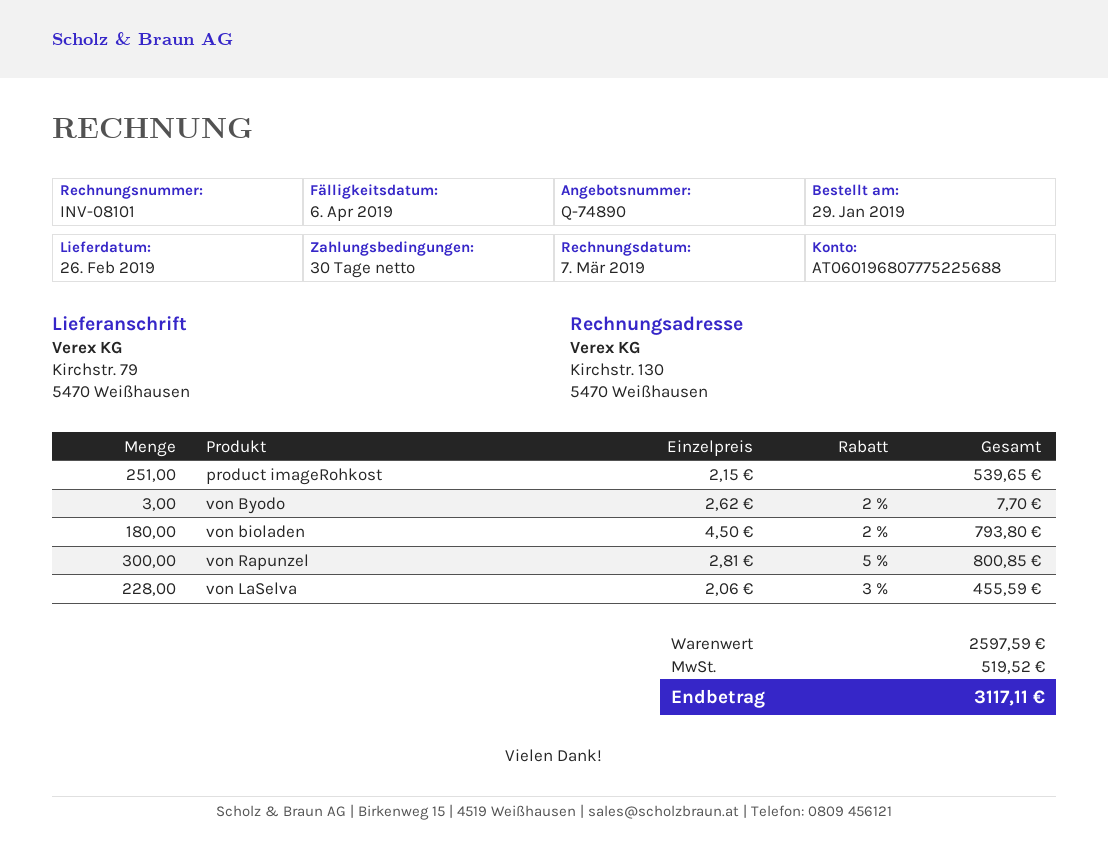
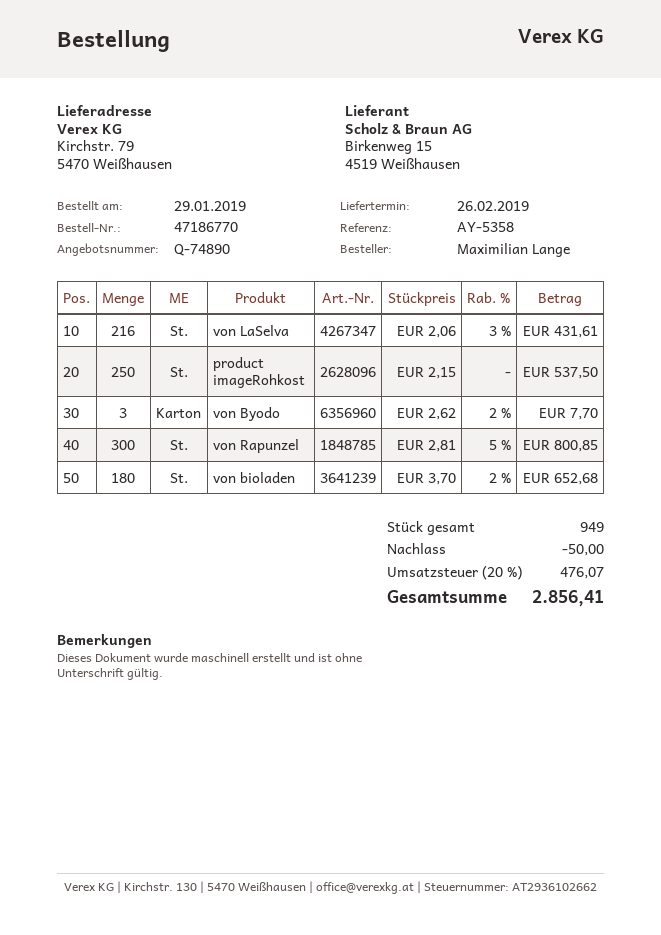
product imageRohkost: 251 x 2.15 = 539.65 -> 250 x 2.15 = 537.50
von bioladen: 180 x 4.50 - 2% = 793.80 -> 180 x 3.70 - 2% = 652.68
von LaSelva: 228 x 2.06 - 3% = 455.59 -> 216 x 2.06 - 3% = 431.61
discount: none -> 50.00
tax: 519.52 -> 476.07
total: 3117.11 -> 2856.41

